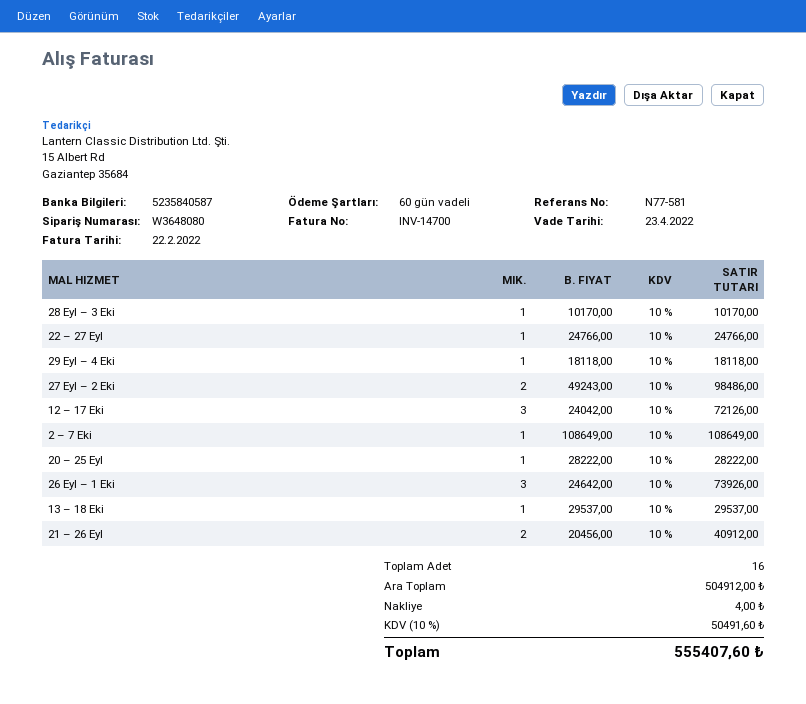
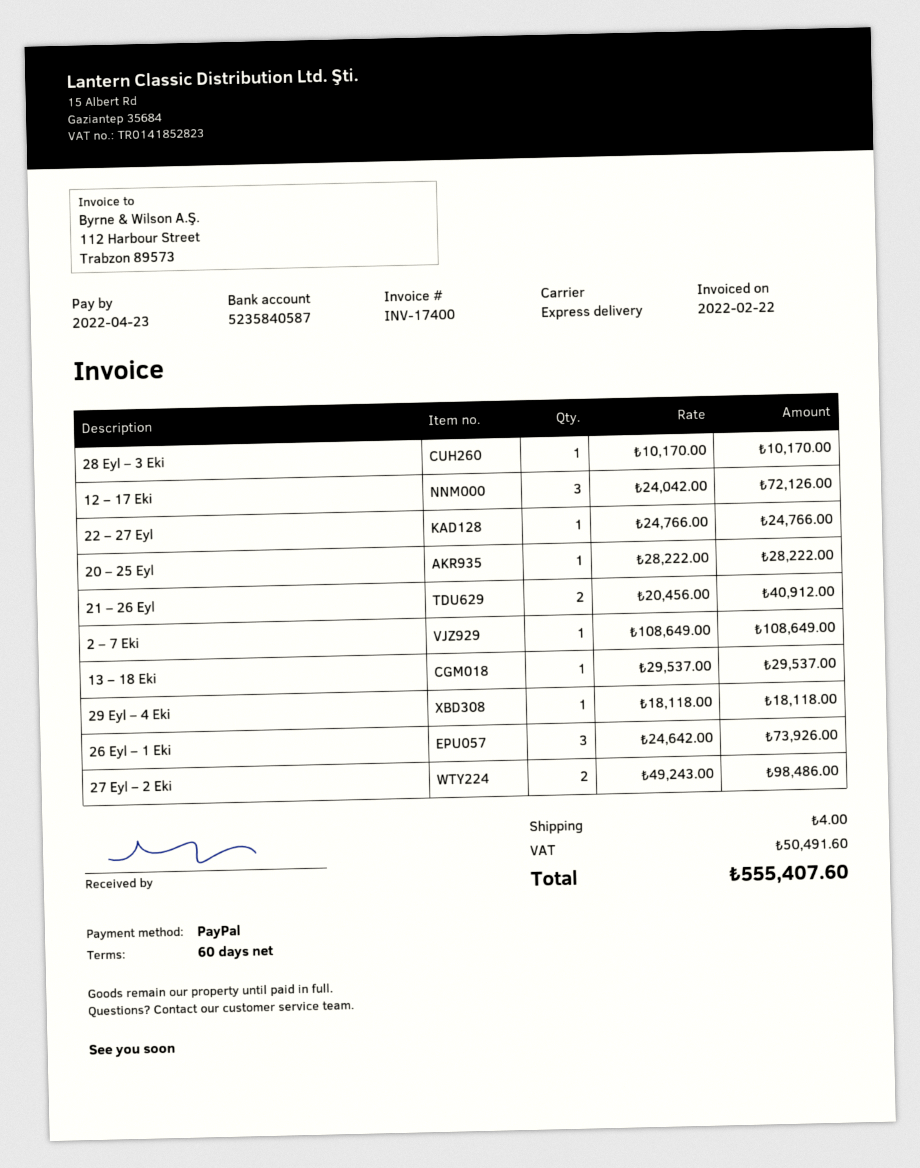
invoice number: INV-14700 -> INV-17400

